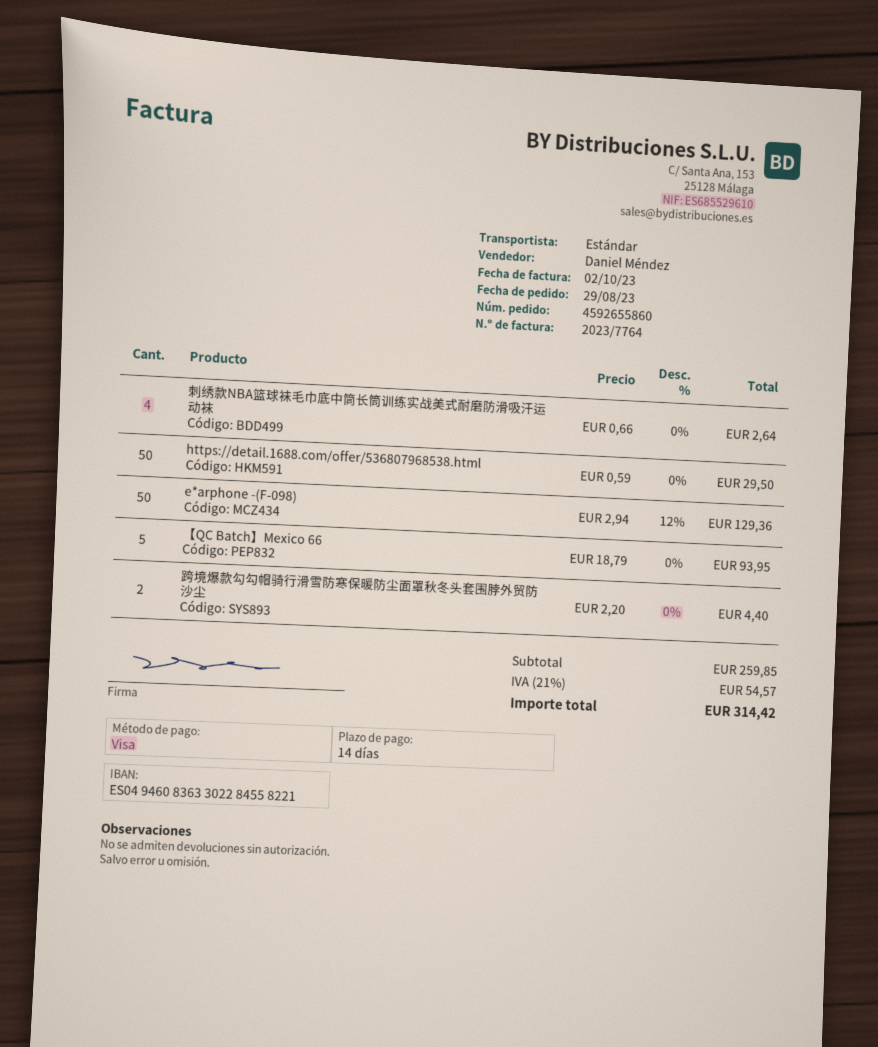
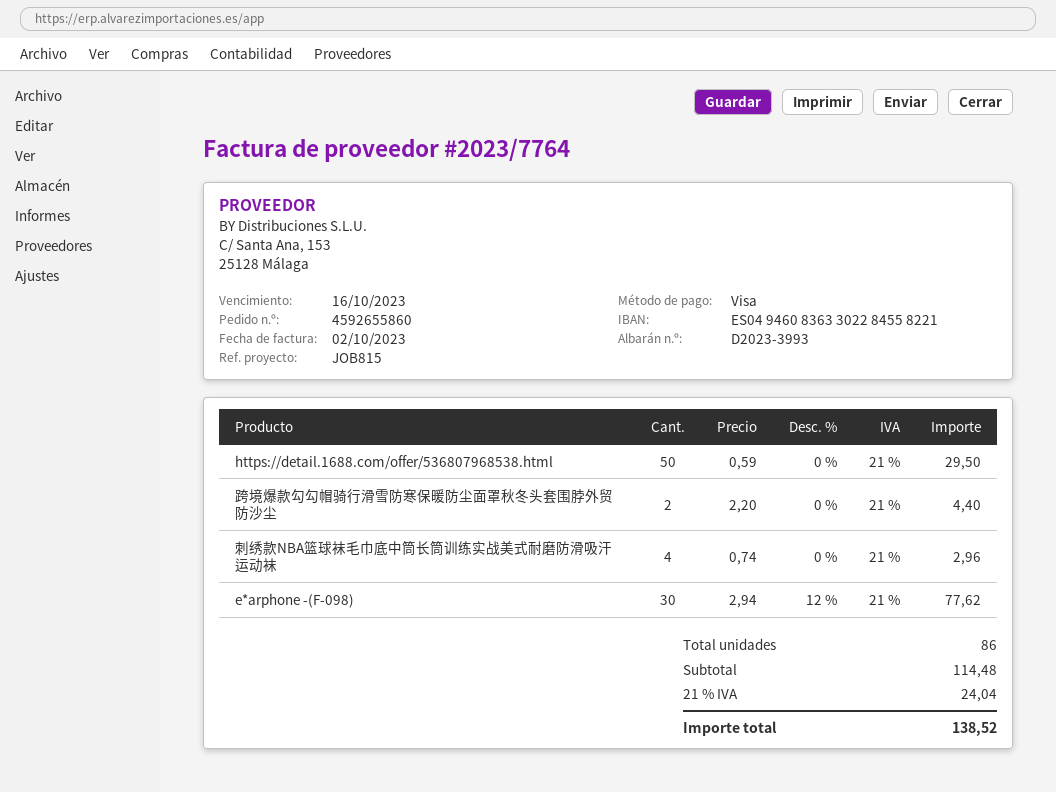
刺绣款NBA篮球袜毛巾底中筒长筒训练实战美式耐磨防滑吸汗运动袜: 4 x 0.66 = 2.64 -> 4 x 0.74 = 2.96
e*arphone -(F-098): 50 x 2.94 - 12% = 129.36 -> 30 x 2.94 - 12% = 77.62
【QC Batch】Mexico 66: 5 x 18.79 = 93.95 -> none
subtotal: 259.85 -> 114.48
tax: 21% = 54.57 -> 21% = 24.04
total: 314.42 -> 138.52

